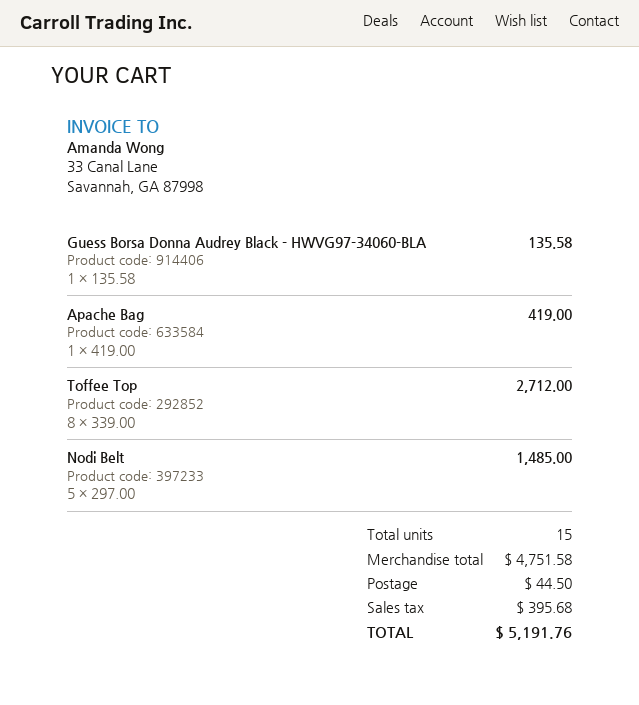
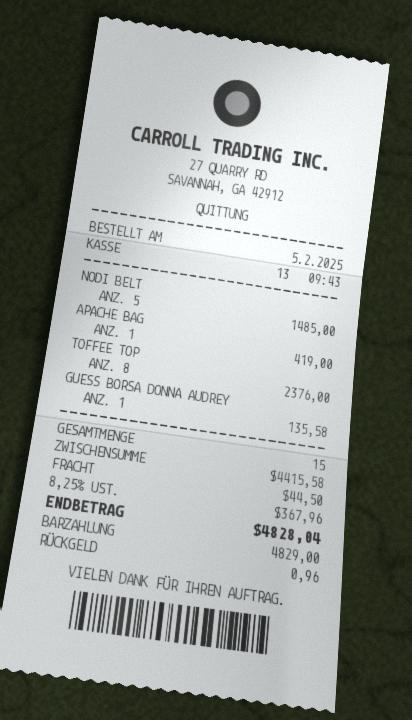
Toffee Top: 8 for 2712.00 -> 8 for 2376.00
subtotal: 4751.58 -> 4415.58
tax: 395.68 -> 367.96
total: 5191.76 -> 4828.04

